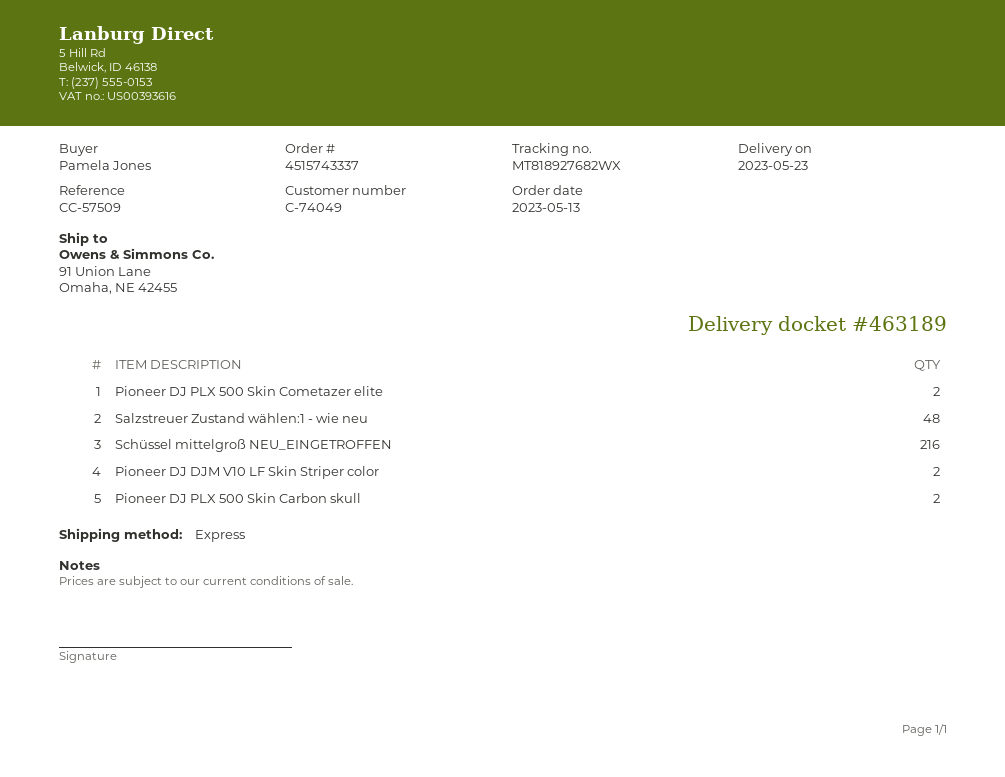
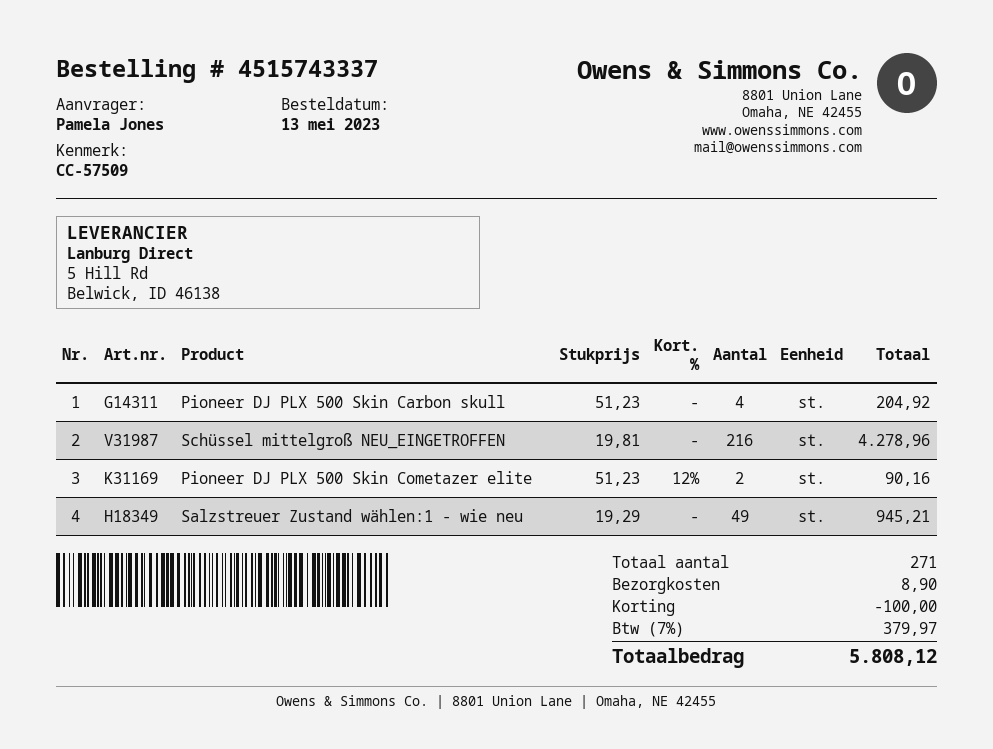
Salzstreuer Zustand wählen:1 - wie neu: 48 -> 49
Pioneer DJ DJM V10 LF Skin Striper color: 2 -> none
Pioneer DJ PLX 500 Skin Carbon skull: 2 -> 4

